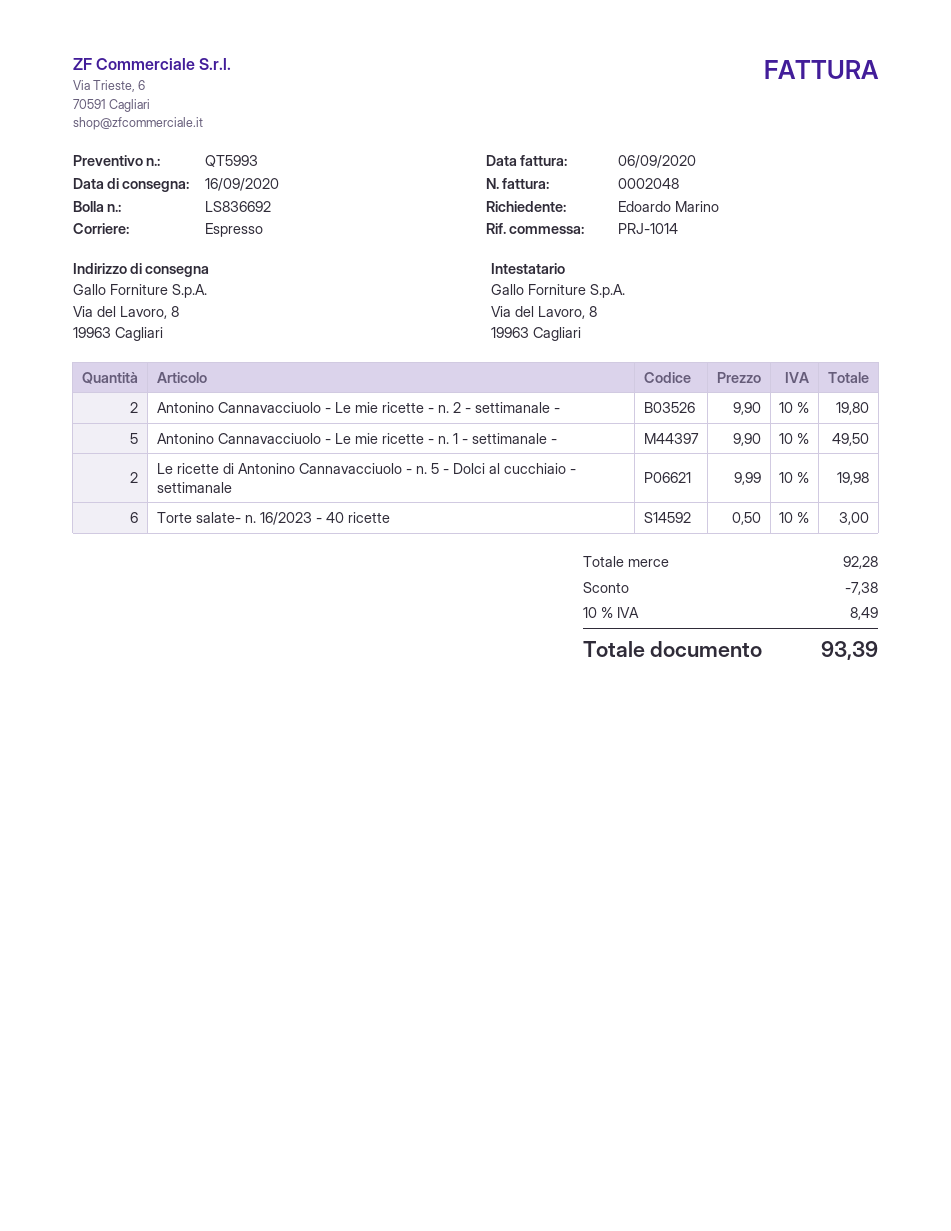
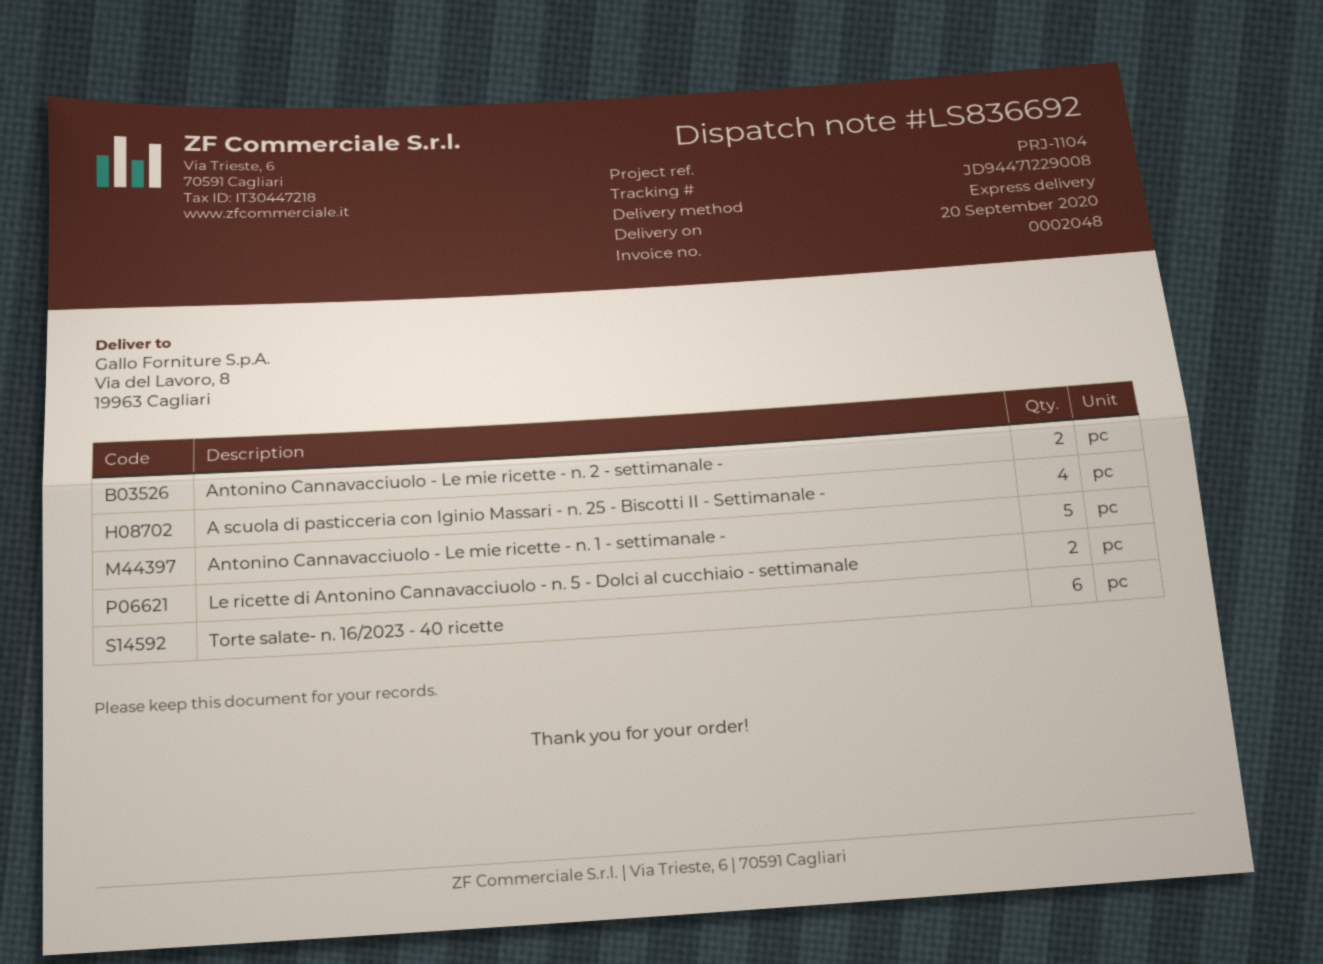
delivery date: 2020-09-16 -> 2020-09-20
reference: PRJ-1014 -> PRJ-1104
A scuola di pasticceria con Iginio Massari - n. 25 - Biscotti II - Settimanale -: none -> 4

